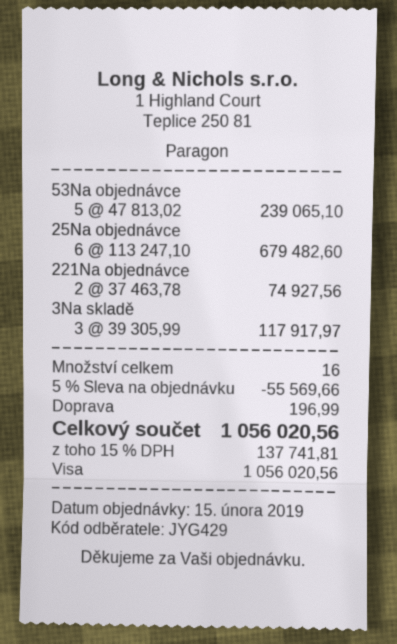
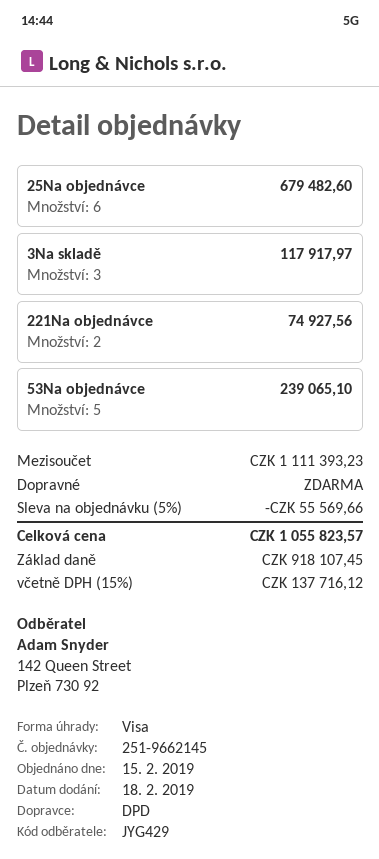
shipping: 196.99 -> 0.00
tax: 15% = 137741.81 -> 15% = 137716.12
total: 1056020.56 -> 1055823.57

